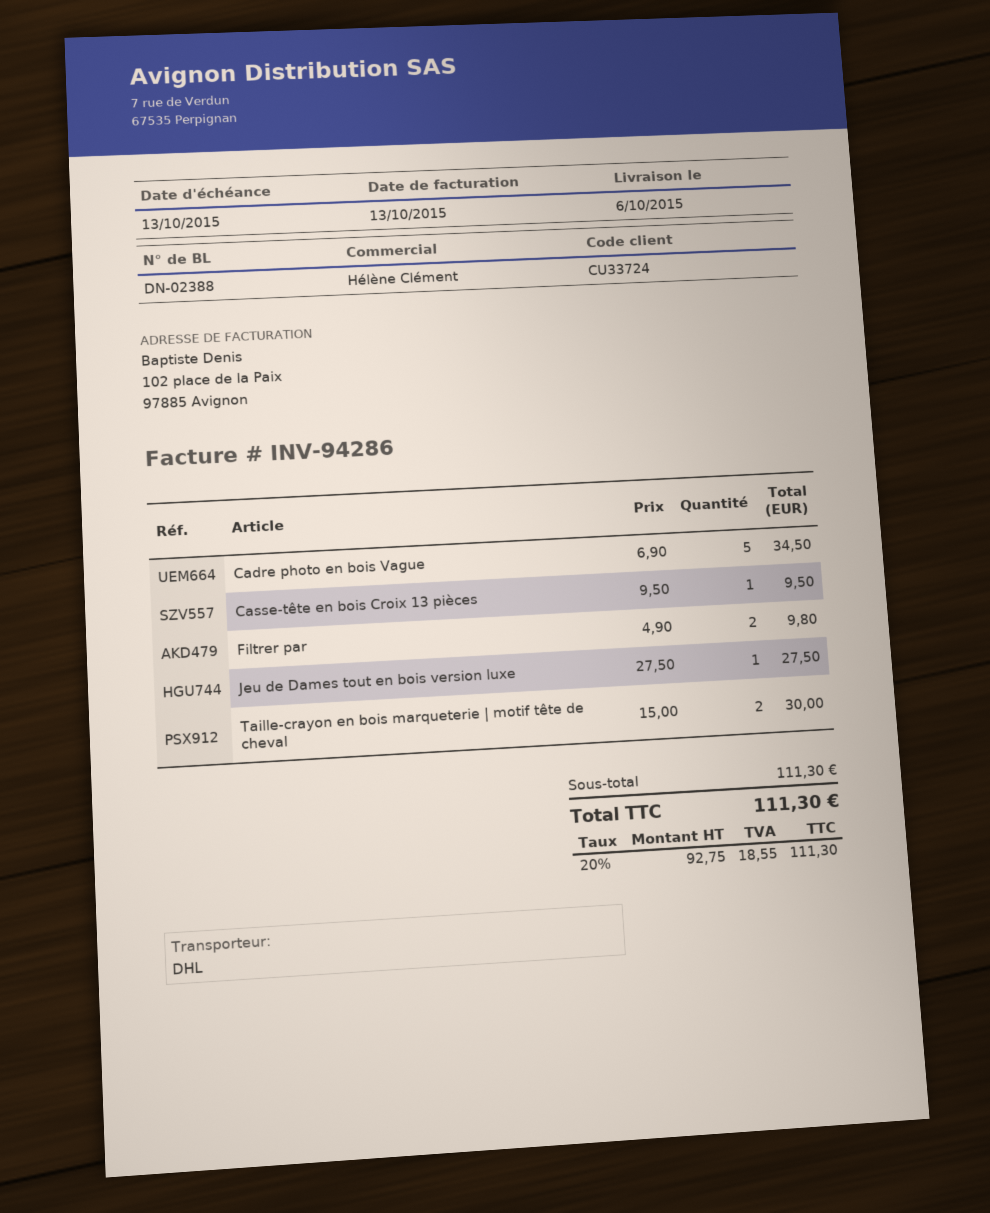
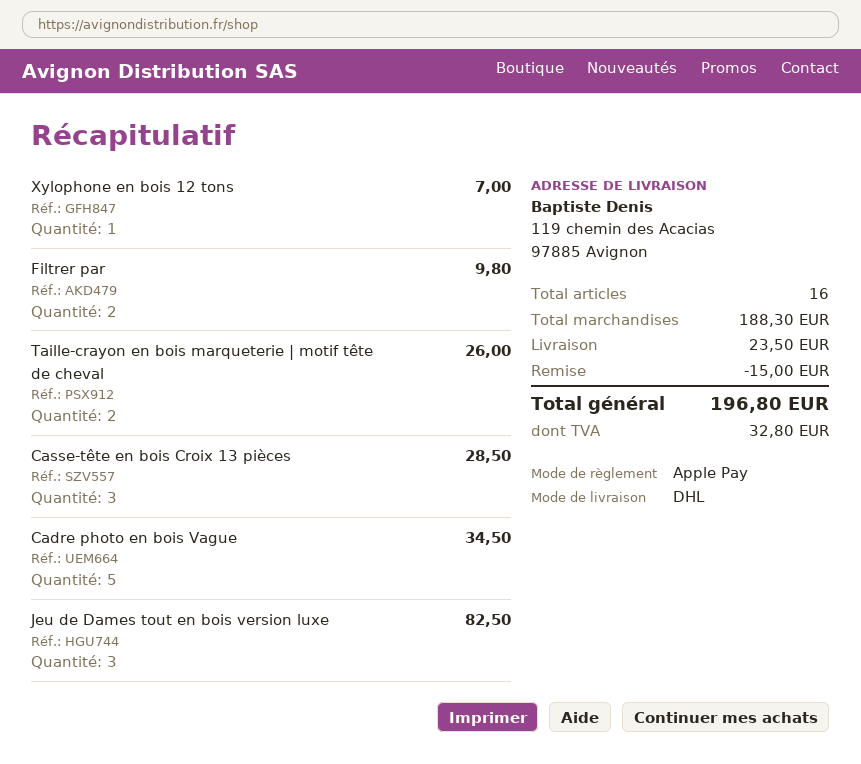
Casse-tête en bois Croix 13 pièces: 1 for 9.50 -> 3 for 28.50
Jeu de Dames tout en bois version luxe: 1 for 27.50 -> 3 for 82.50
Taille-crayon en bois marqueterie | motif tête de cheval: 2 for 30.00 -> 2 for 26.00
Xylophone en bois 12 tons: none -> 1 for 7.00
subtotal: 111.30 -> 188.30
discount: none -> 15.00
shipping: none -> 23.50
tax: 18.55 -> 32.80
total: 111.30 -> 196.80

